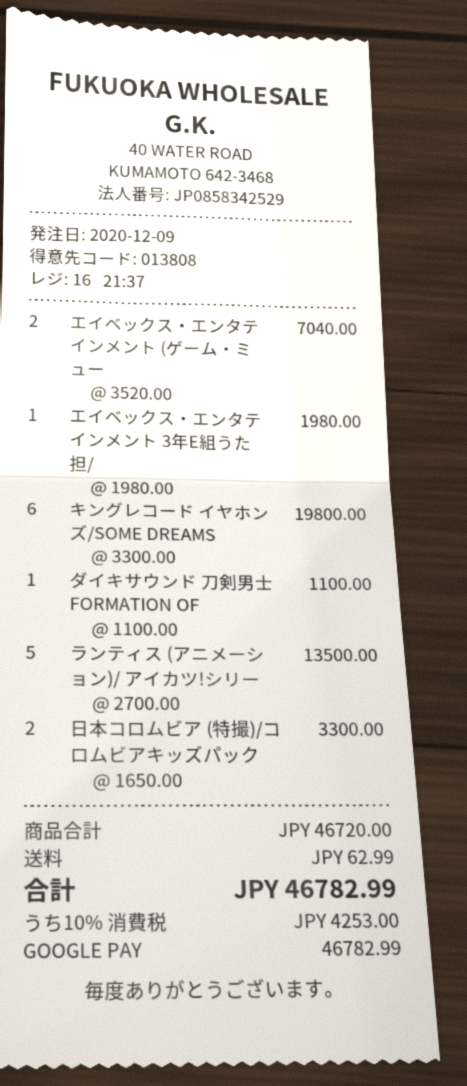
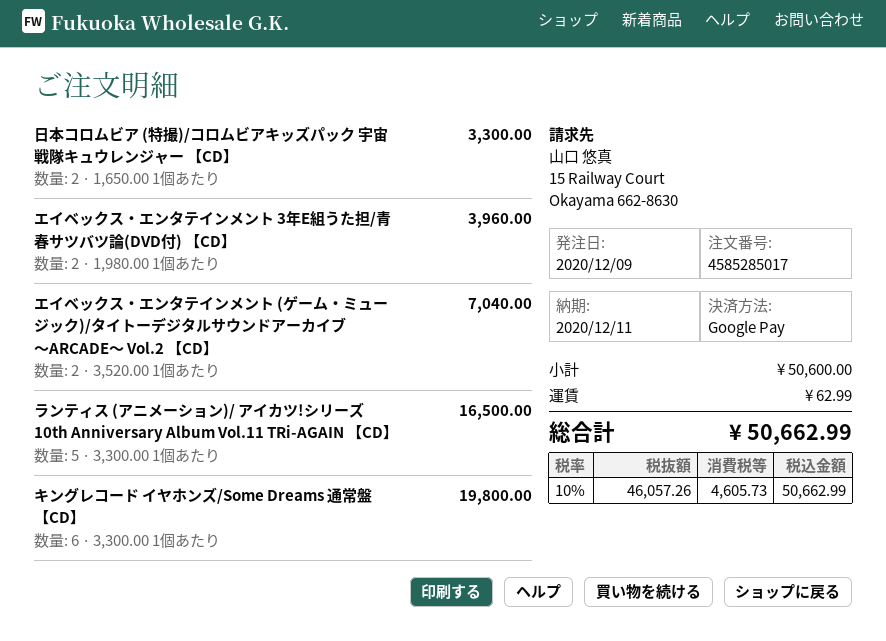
エイベックス・エンタテインメント 3年E組うた担/: 1 x 1980.00 = 1980.00 -> 2 x 1980.00 = 3960.00
ダイキサウンド 刀剣男士 FORMATION OF: 1 x 1100.00 = 1100.00 -> none
ランティス (アニメーション)/ アイカツ!シリー: 5 x 2700.00 = 13500.00 -> 5 x 3300.00 = 16500.00
subtotal: 46720.00 -> 50600.00
tax: 10% = 4253.00 -> 10% = 4605.73
total: 46782.99 -> 50662.99

